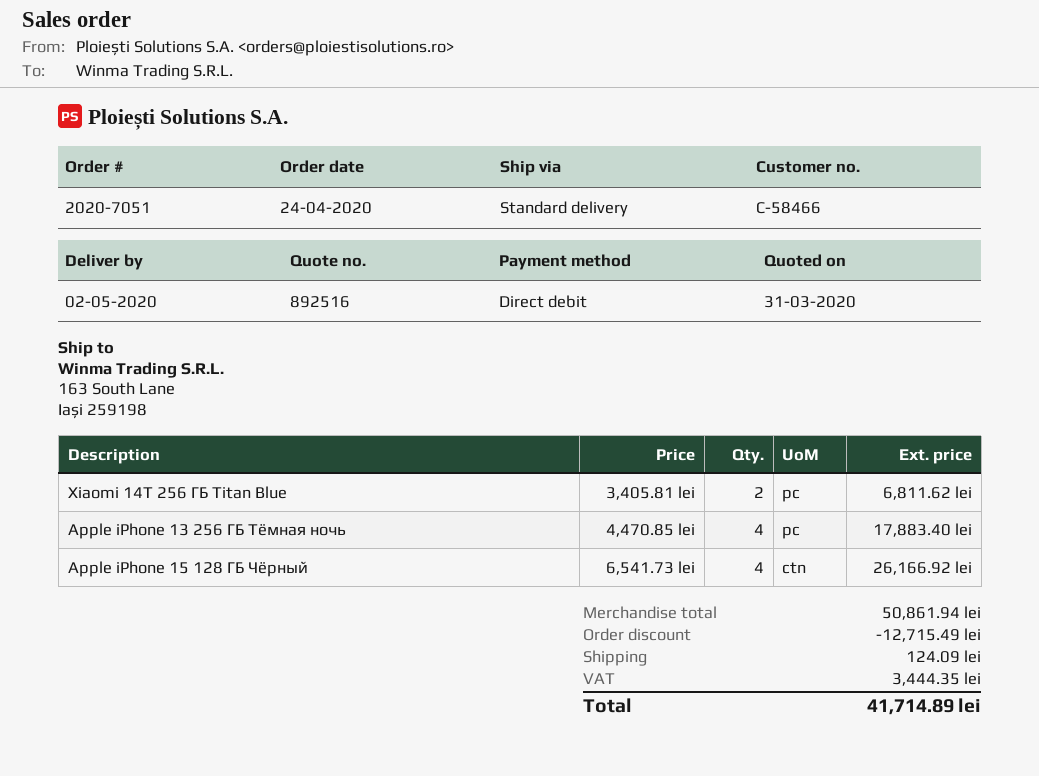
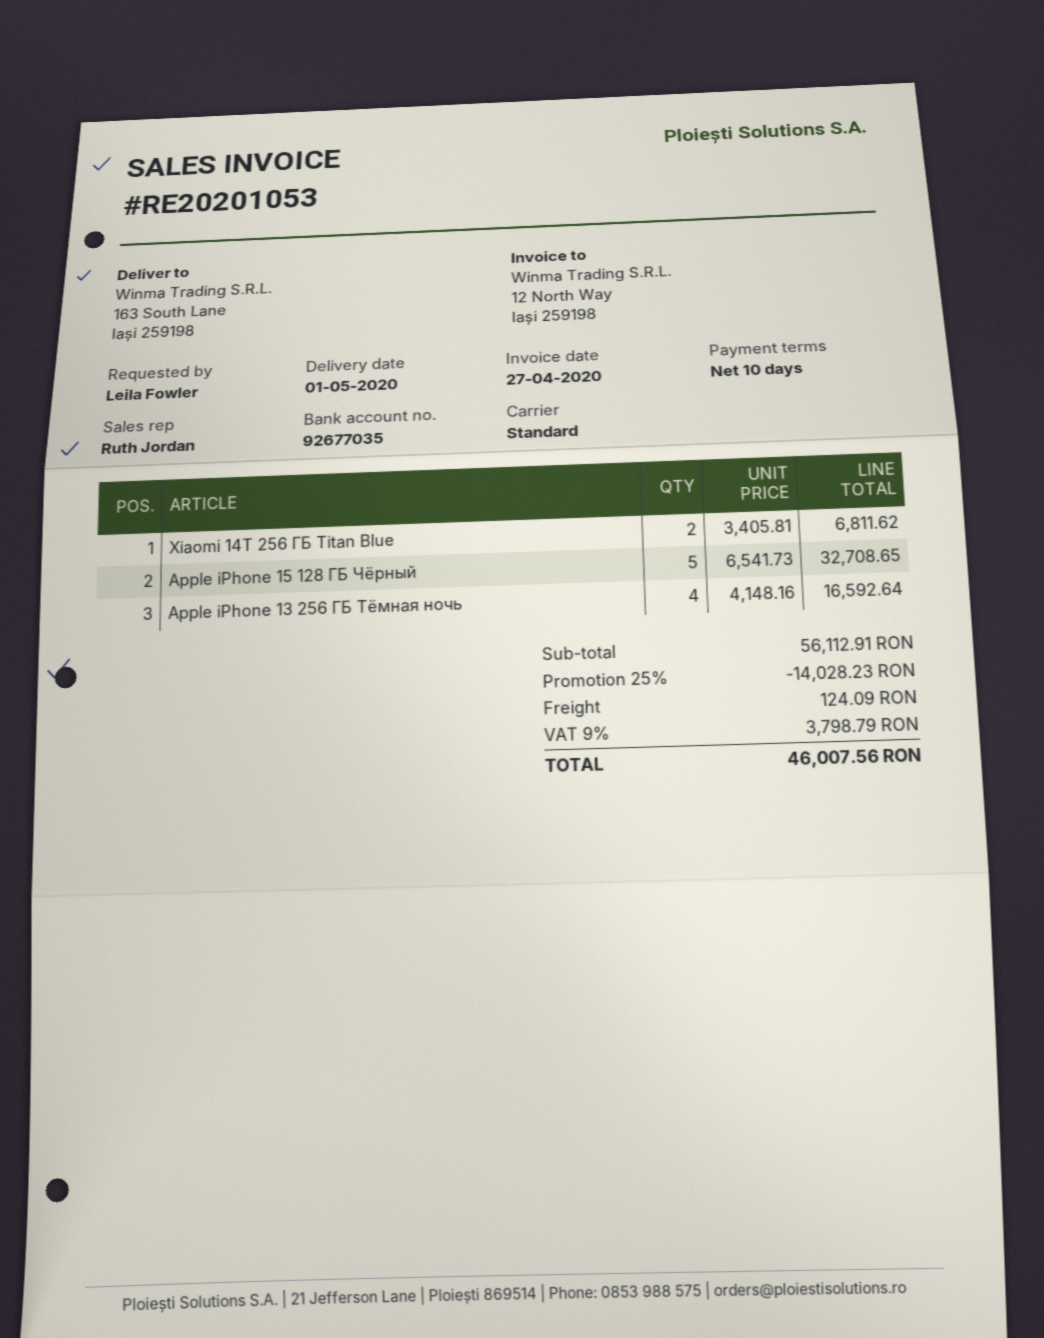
delivery date: 2020-05-02 -> 2020-05-01
Apple iPhone 13 256 ГБ Тёмная ночь: 4 x 4470.85 = 17883.40 -> 4 x 4148.16 = 16592.64
Apple iPhone 15 128 ГБ Чёрный: 4 x 6541.73 = 26166.92 -> 5 x 6541.73 = 32708.65
subtotal: 50861.94 -> 56112.91
discount: 12715.49 -> 14028.23
tax: 3444.35 -> 3798.79
total: 41714.89 -> 46007.56

